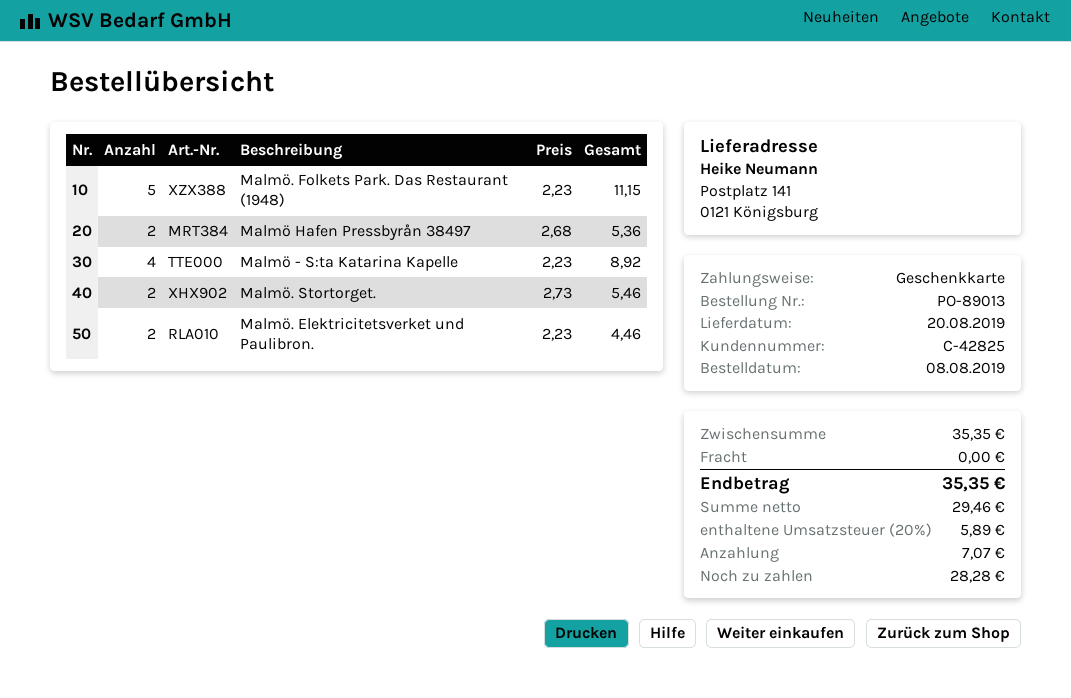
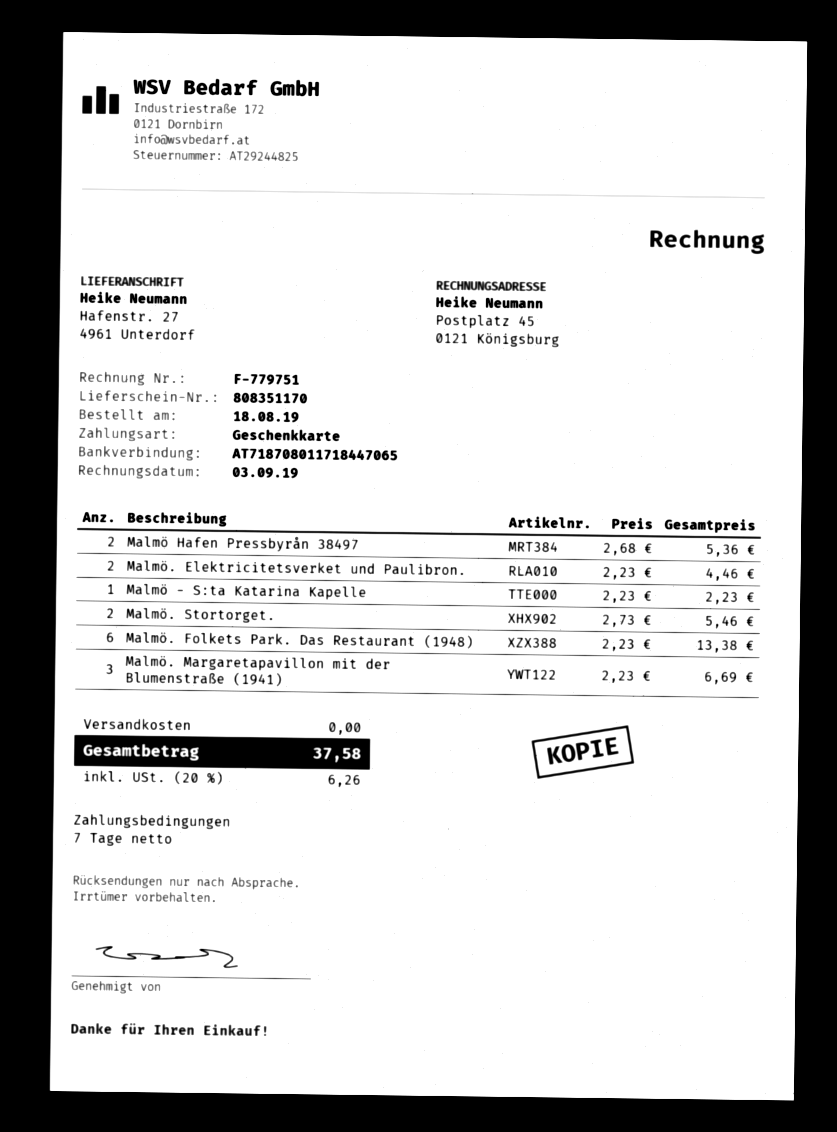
order date: 2019-08-08 -> 2019-08-18
ship to: Postplatz 141, 0121 Königsburg -> Hafenstr. 27, 4961 Unterdorf
Malmö. Folkets Park. Das Restaurant (1948): 5 x 2.23 = 11.15 -> 6 x 2.23 = 13.38
Malmö - S:ta Katarina Kapelle: 4 x 2.23 = 8.92 -> 1 x 2.23 = 2.23
Malmö. Margaretapavillon mit der Blumenstraße (1941): none -> 3 x 2.23 = 6.69
tax: 20% = 5.89 -> 20% = 6.26
total: 35.35 -> 37.58

